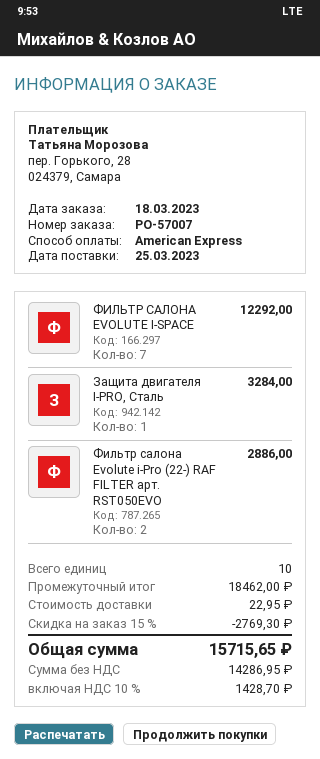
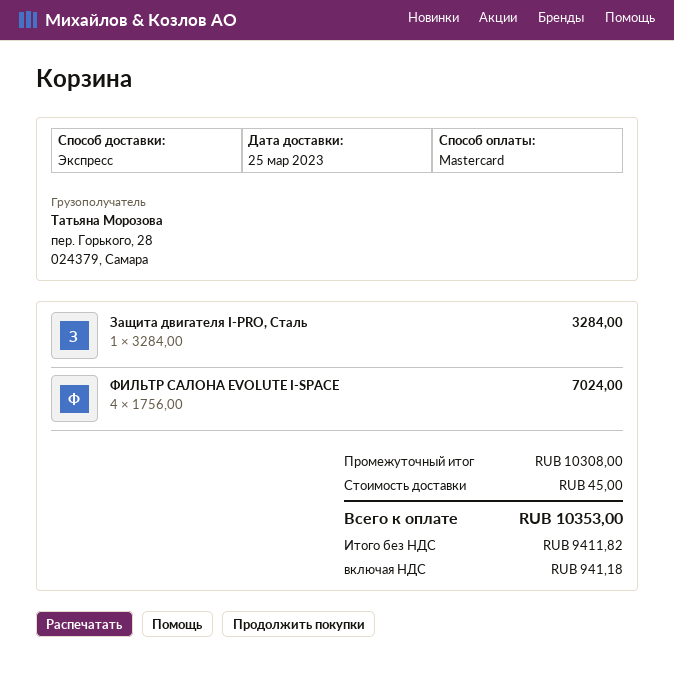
payment method: American Express -> Mastercard
ФИЛЬТР САЛОНА EVOLUTE I-SPACE: 7 for 12292.00 -> 4 for 7024.00
Фильтр салона Evolute i-Pro (22-) RAF FILTER арт. RST050EVO: 2 for 2886.00 -> none
subtotal: 18462.00 -> 10308.00
discount: 15% = 2769.30 -> none
shipping: 22.95 -> 45.00
net: 14286.95 -> 9411.82
tax: 1428.70 -> 941.18
total: 15715.65 -> 10353.00

